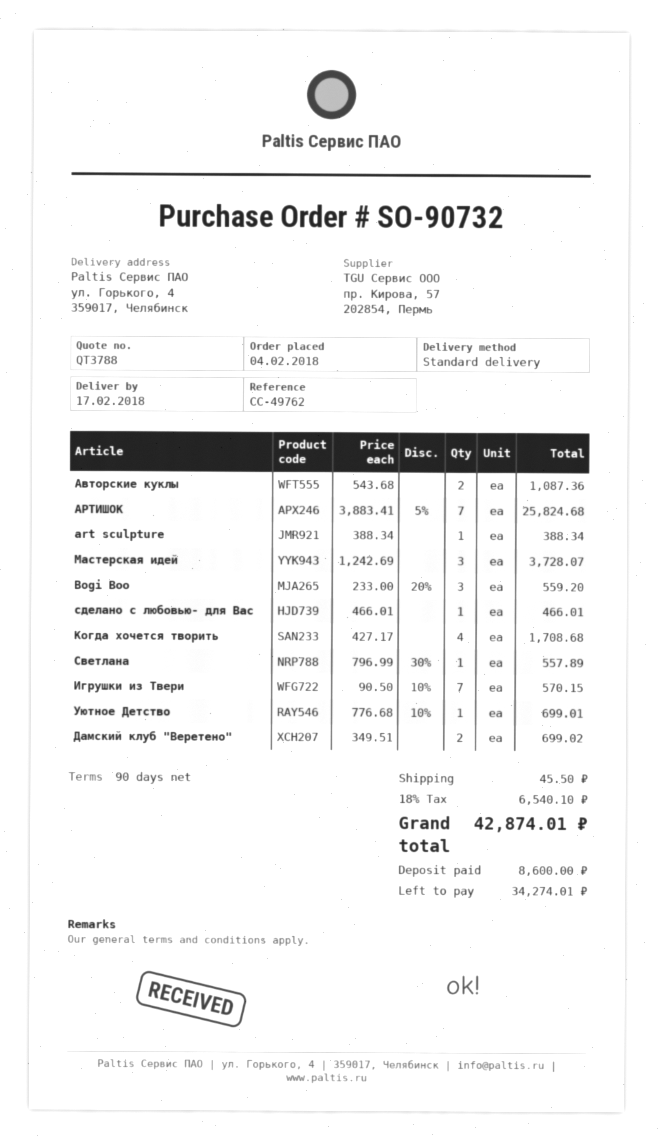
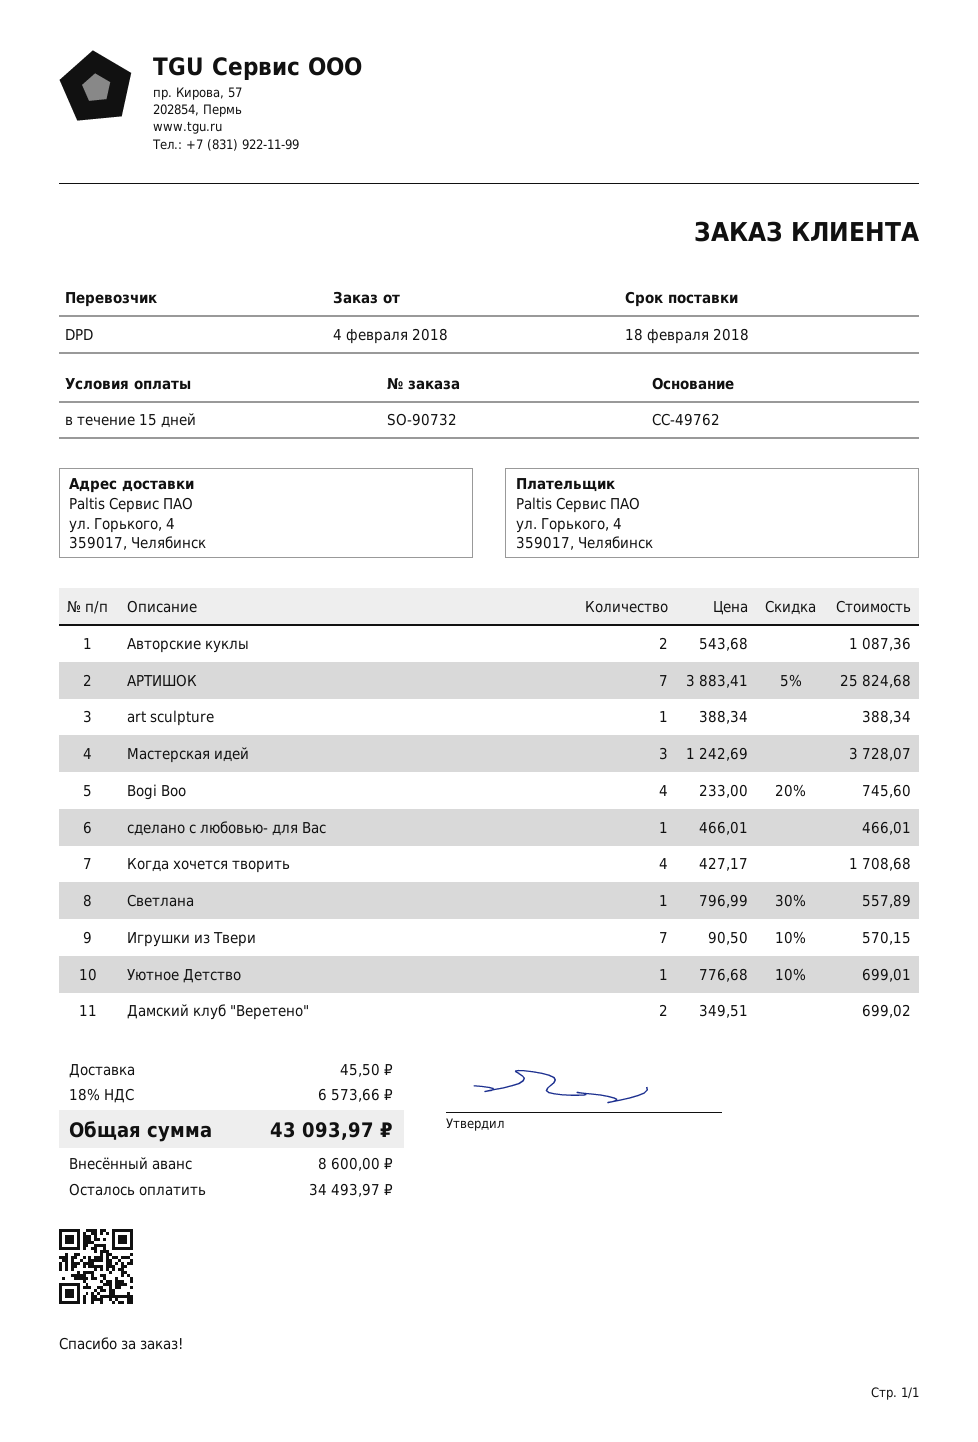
delivery date: 2018-02-17 -> 2018-02-18
payment terms: 90 days -> 15 days
shipping method: standard -> DPD
Bogi Boo: 3 x 233.00 - 20% = 559.20 -> 4 x 233.00 - 20% = 745.60
tax: 18% = 6540.10 -> 18% = 6573.66
total: 42874.01 -> 43093.97
balance: 34274.01 -> 34493.97

